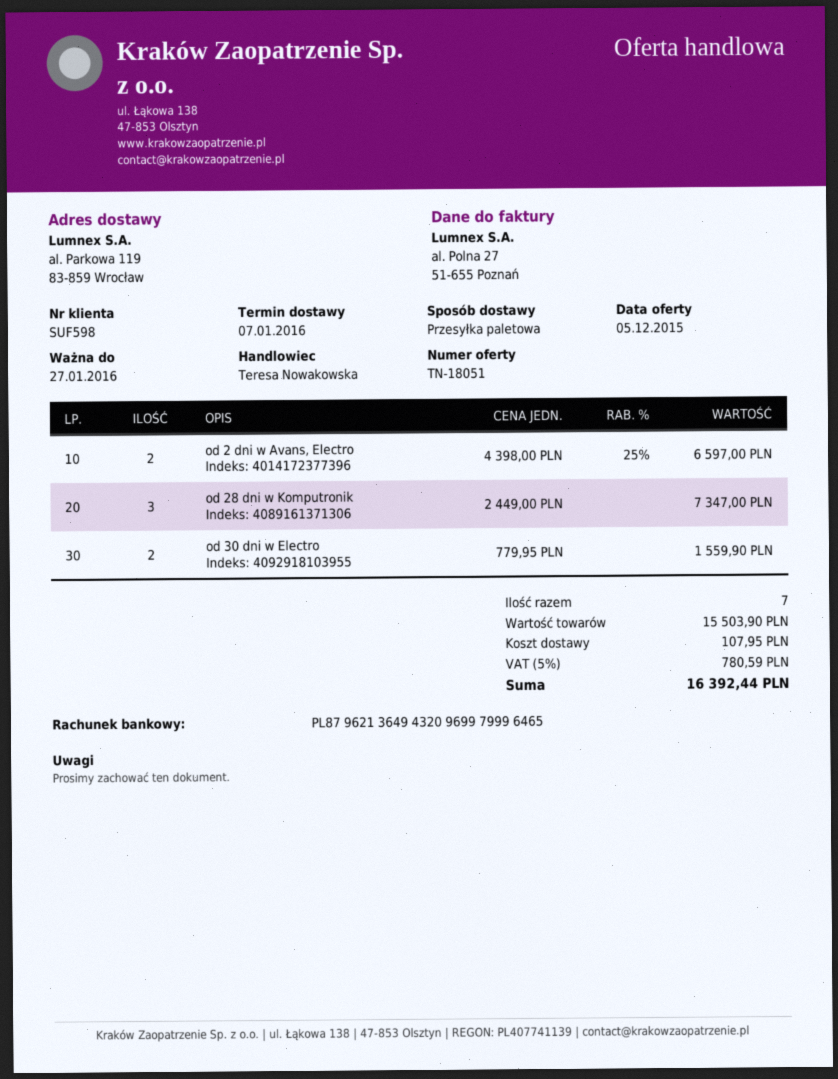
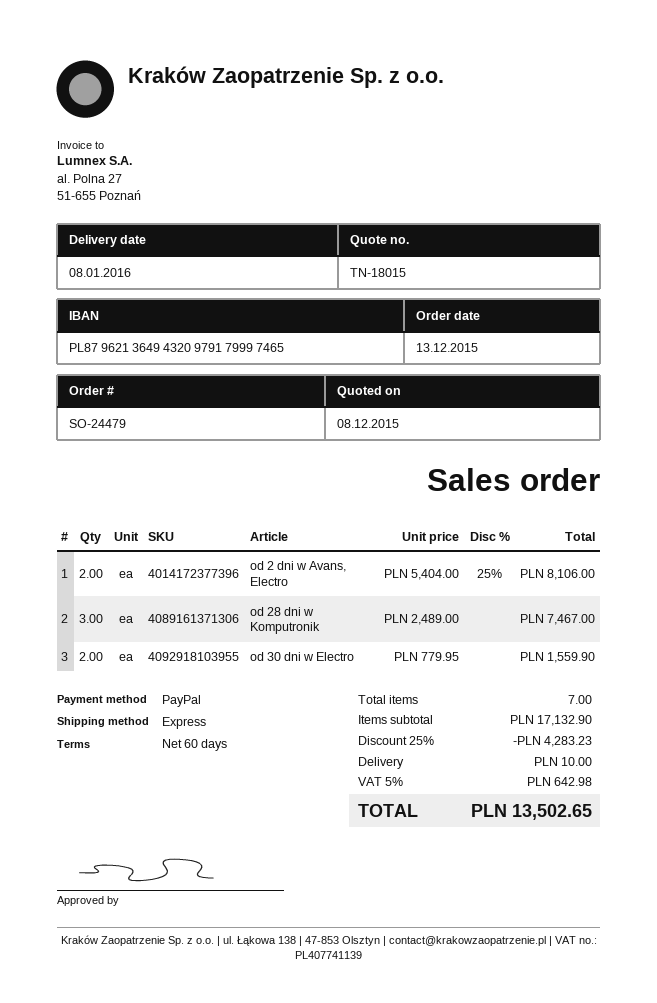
quote number: TN-18051 -> TN-18015
quote date: 2015-12-05 -> 2015-12-08
delivery date: 2016-01-07 -> 2016-01-08
bank account: PL87962136494320969979996465 -> PL87962136494320979179997465
shipping method: pallet freight -> express
od 2 dni w Avans, Electro: 2 x 4398.00 - 25% = 6597.00 -> 2 x 5404.00 - 25% = 8106.00
od 28 dni w Komputronik: 3 x 2449.00 = 7347.00 -> 3 x 2489.00 = 7467.00
subtotal: 15503.90 -> 17132.90
discount: none -> 25% = 4283.23
shipping: 107.95 -> 10.00
tax: 5% = 780.59 -> 5% = 642.98
total: 16392.44 -> 13502.65

